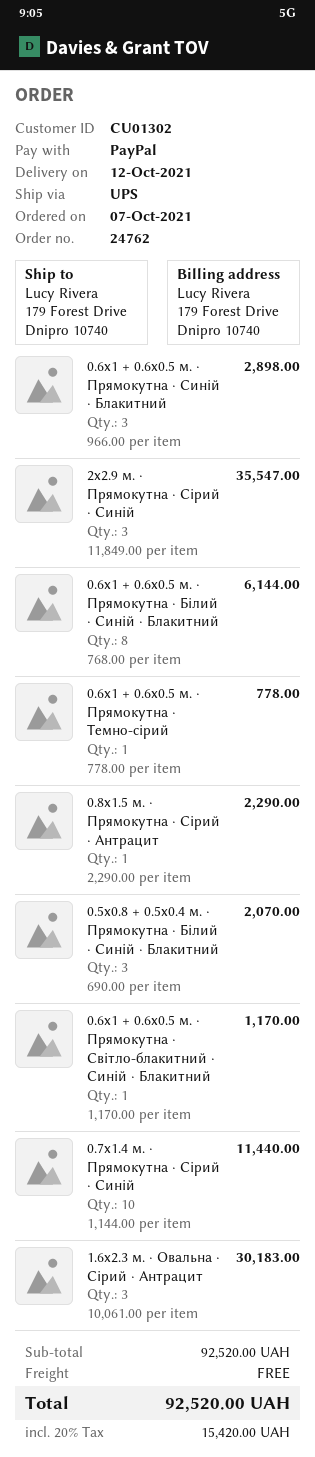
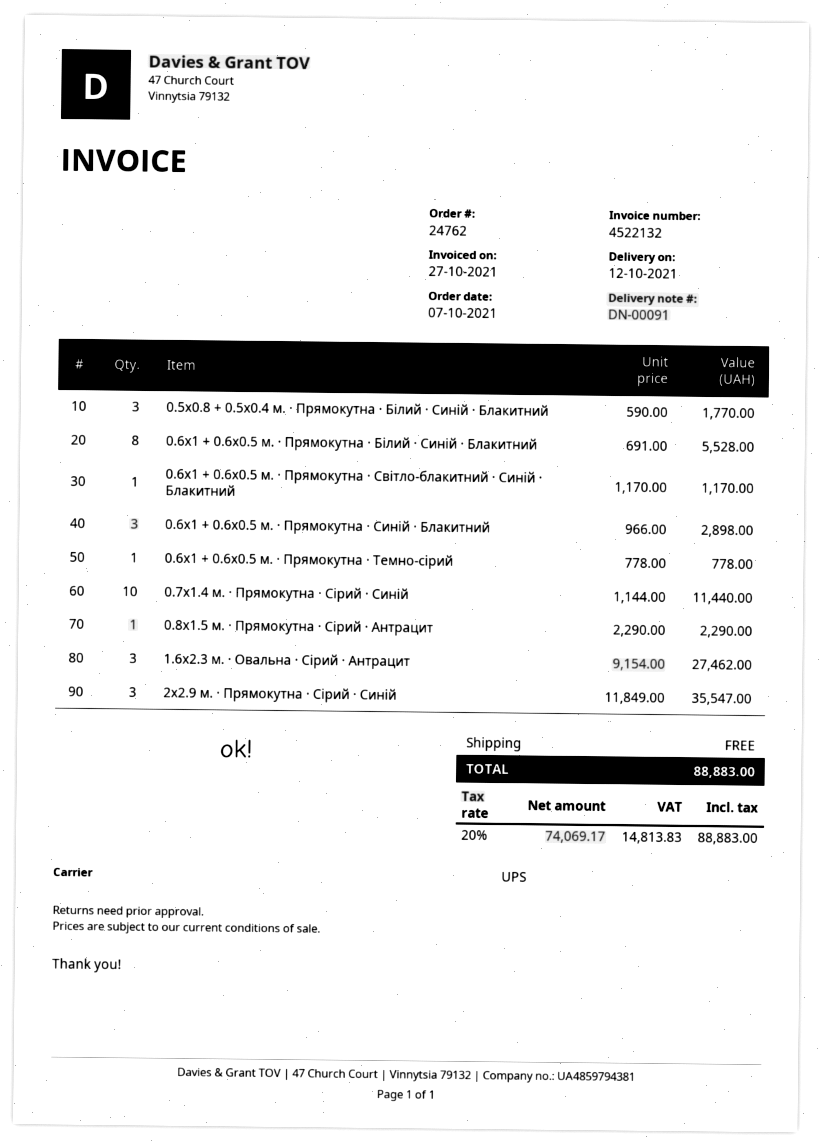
0.6x1 + 0.6x0.5 м. · Прямокутна · Білий · Синій · Блакитний: 8 x 768.00 = 6144.00 -> 8 x 691.00 = 5528.00
0.5x0.8 + 0.5x0.4 м. · Прямокутна · Білий · Синій · Блакитний: 3 x 690.00 = 2070.00 -> 3 x 590.00 = 1770.00
1.6x2.3 м. · Овальна · Сірий · Антрацит: 3 x 10061.00 = 30183.00 -> 3 x 9154.00 = 27462.00
tax: 20% = 15420.00 -> 20% = 14813.83
total: 92520.00 -> 88883.00

